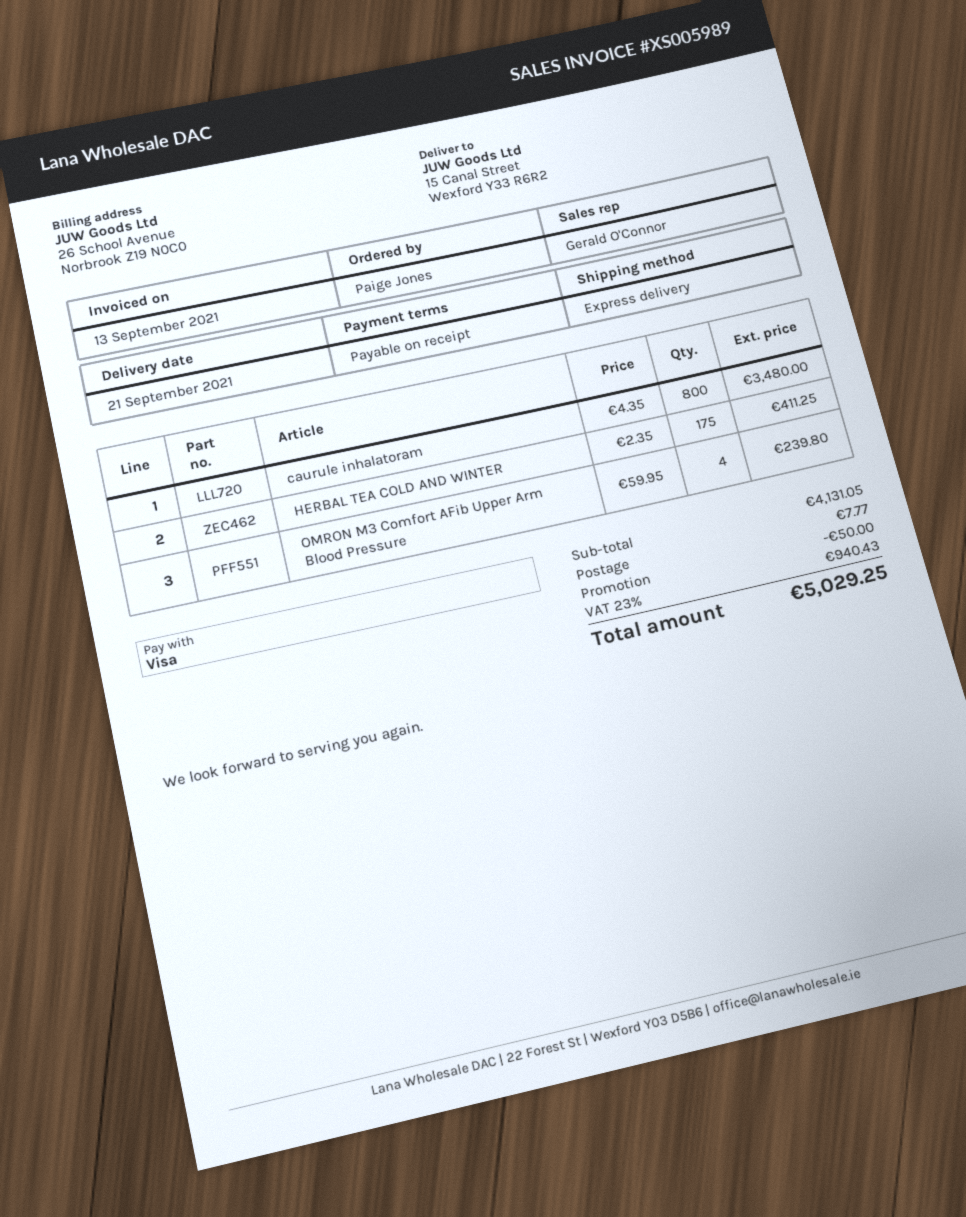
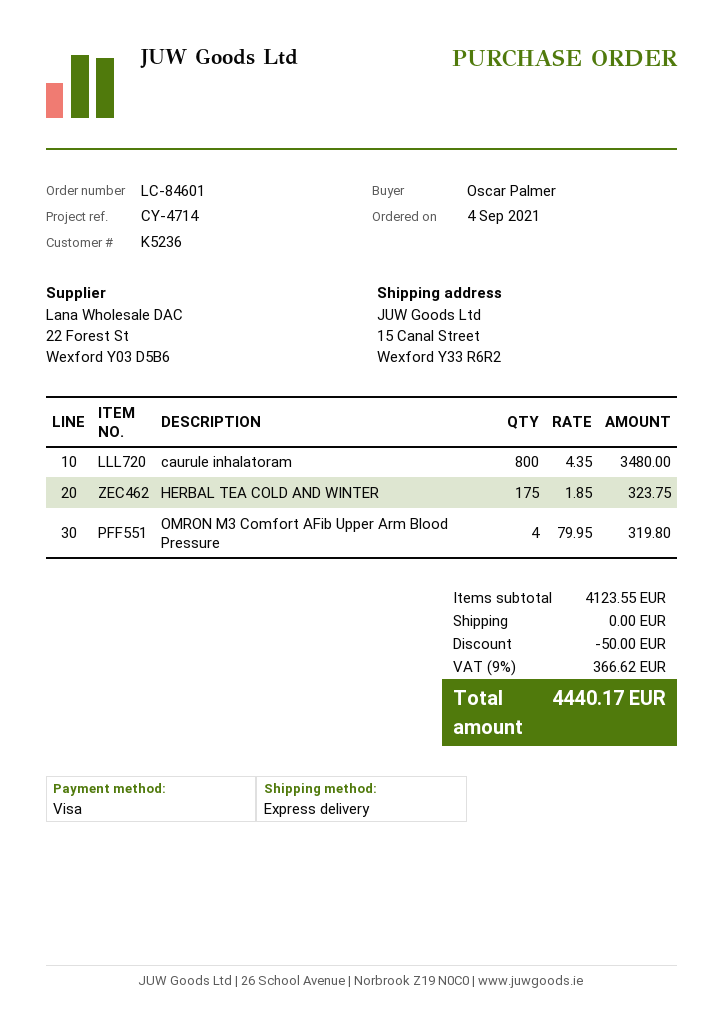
ordered by: Paige Jones -> Oscar Palmer
HERBAL TEA COLD AND WINTER: 175 x 2.35 = 411.25 -> 175 x 1.85 = 323.75
OMRON M3 Comfort AFib Upper Arm Blood Pressure: 4 x 59.95 = 239.80 -> 4 x 79.95 = 319.80
subtotal: 4131.05 -> 4123.55
shipping: 7.77 -> 0.00
tax: 23% = 940.43 -> 9% = 366.62
total: 5029.25 -> 4440.17

